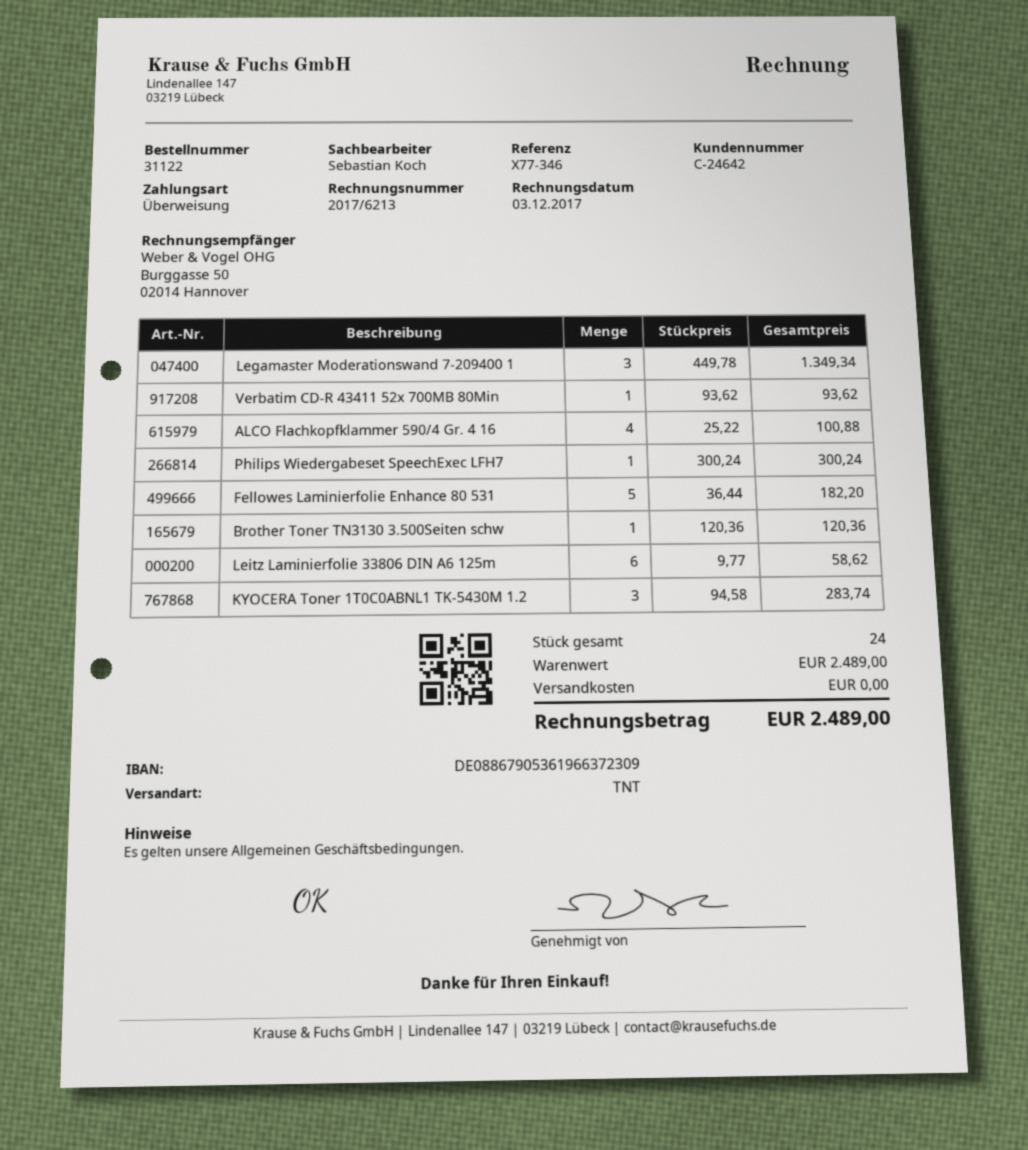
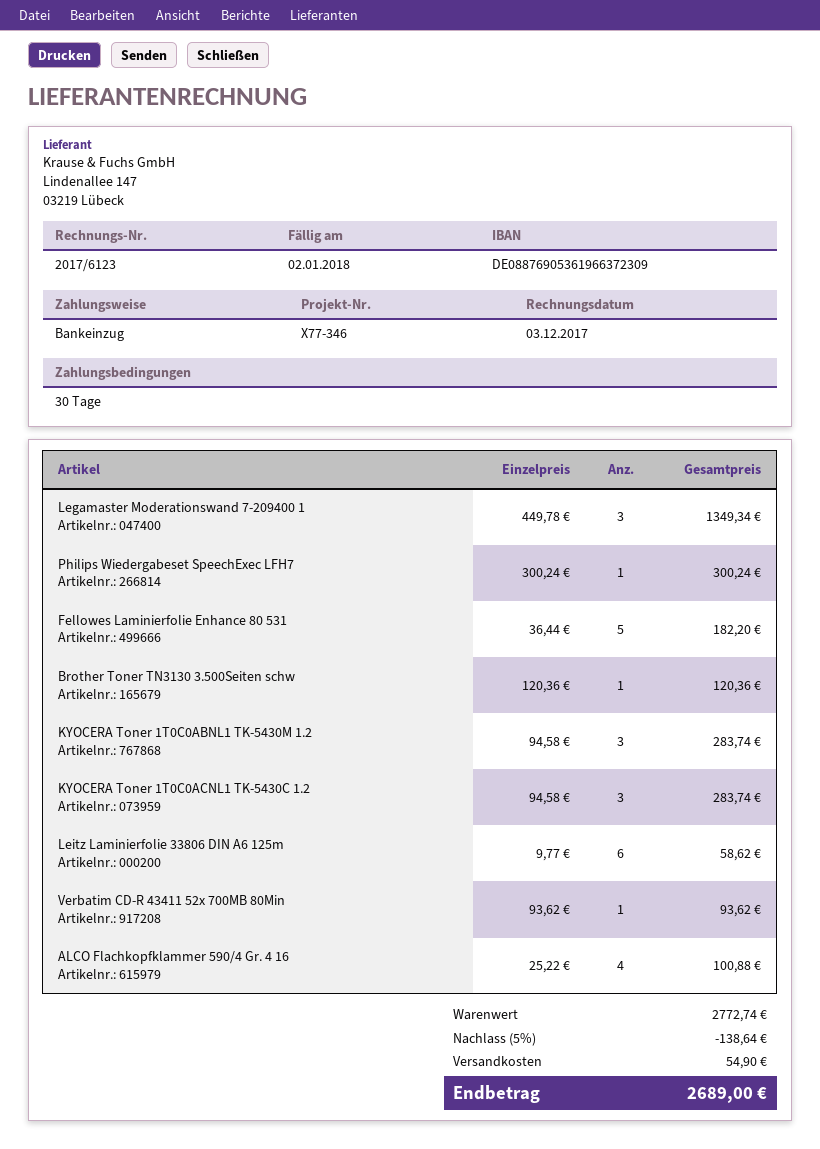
invoice number: 2017/6213 -> 2017/6123
payment method: bank transfer -> direct debit
bank account: DE08867905361966372309 -> DE08876905361966372309
KYOCERA Toner 1T0C0ACNL1 TK-5430C 1.2: none -> 3 x 94.58 = 283.74
subtotal: 2489.00 -> 2772.74
discount: none -> 5% = 138.64
shipping: 0.00 -> 54.90
total: 2489.00 -> 2689.00

